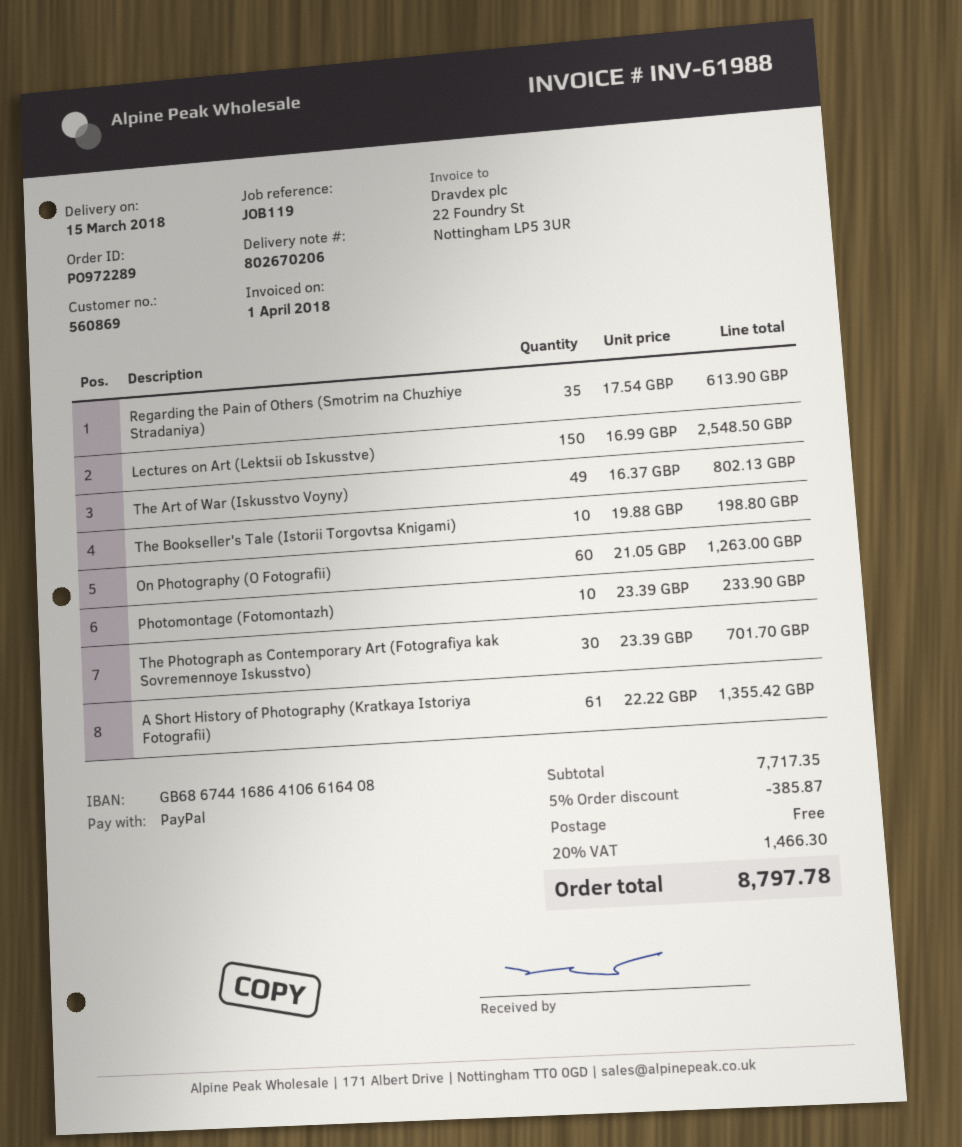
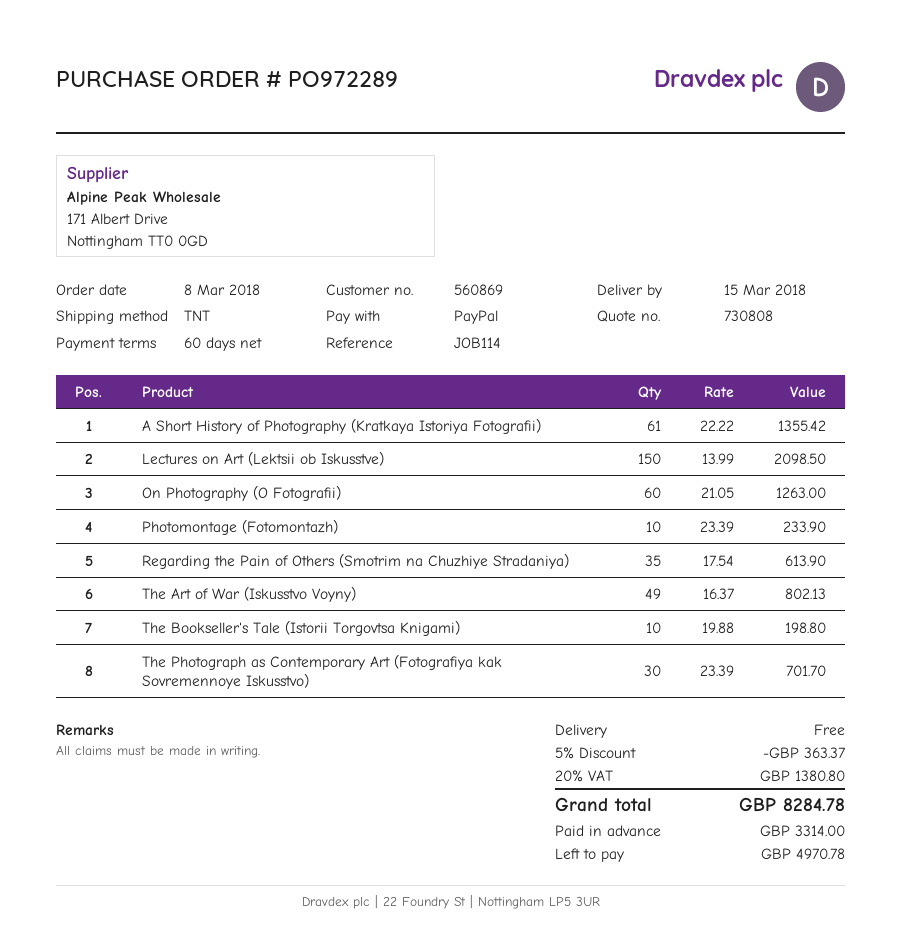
reference: JOB119 -> JOB114
Lectures on Art (Lektsii ob Iskusstve): 150 x 16.99 = 2548.50 -> 150 x 13.99 = 2098.50
discount: 5% = 385.87 -> 5% = 363.37
tax: 20% = 1466.30 -> 20% = 1380.80
total: 8797.78 -> 8284.78

